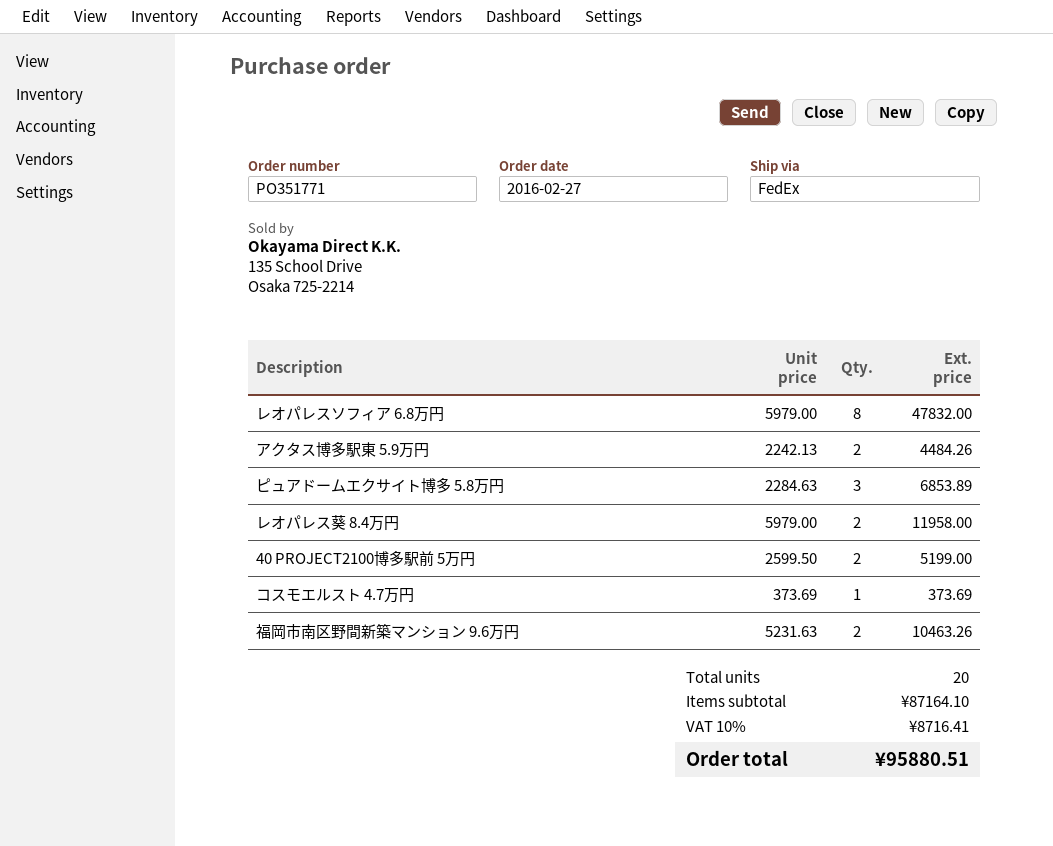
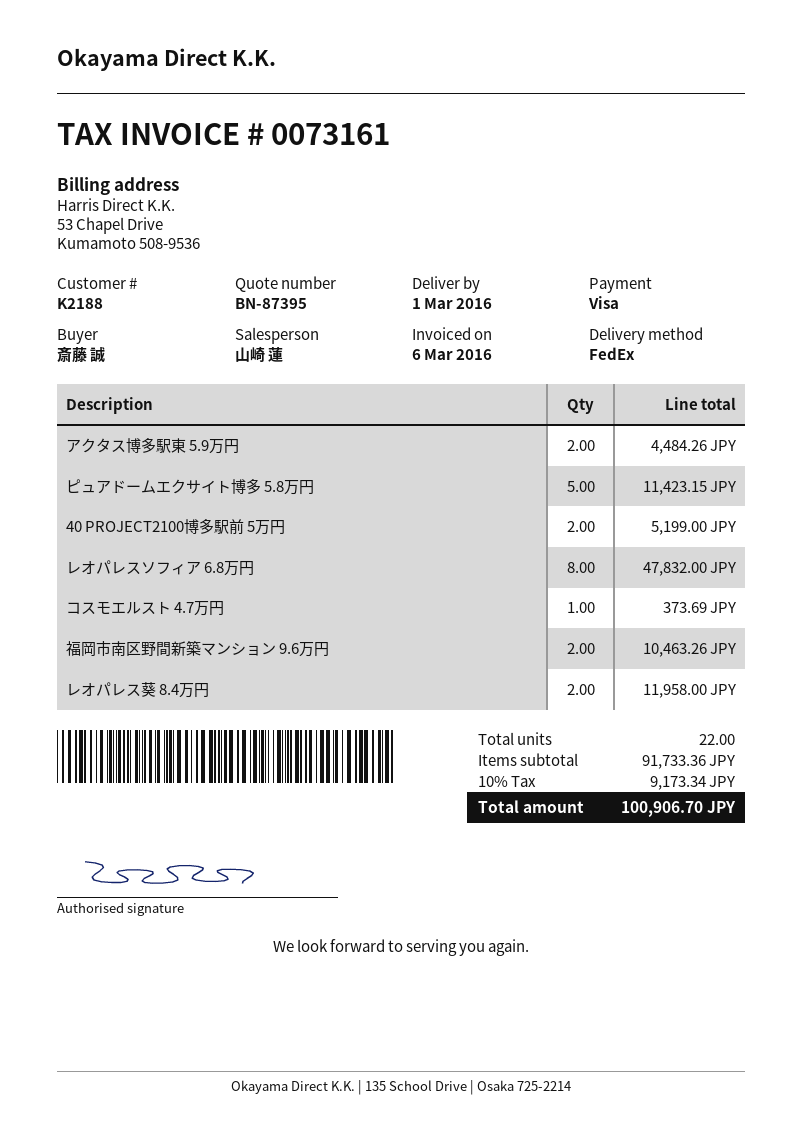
ピュアドームエクサイト博多 5.8万円: 3 for 6853.89 -> 5 for 11423.15
total quantity: 20 -> 22
subtotal: 87164.10 -> 91733.36
tax: 10% = 8716.41 -> 10% = 9173.34
total: 95880.51 -> 100906.70

